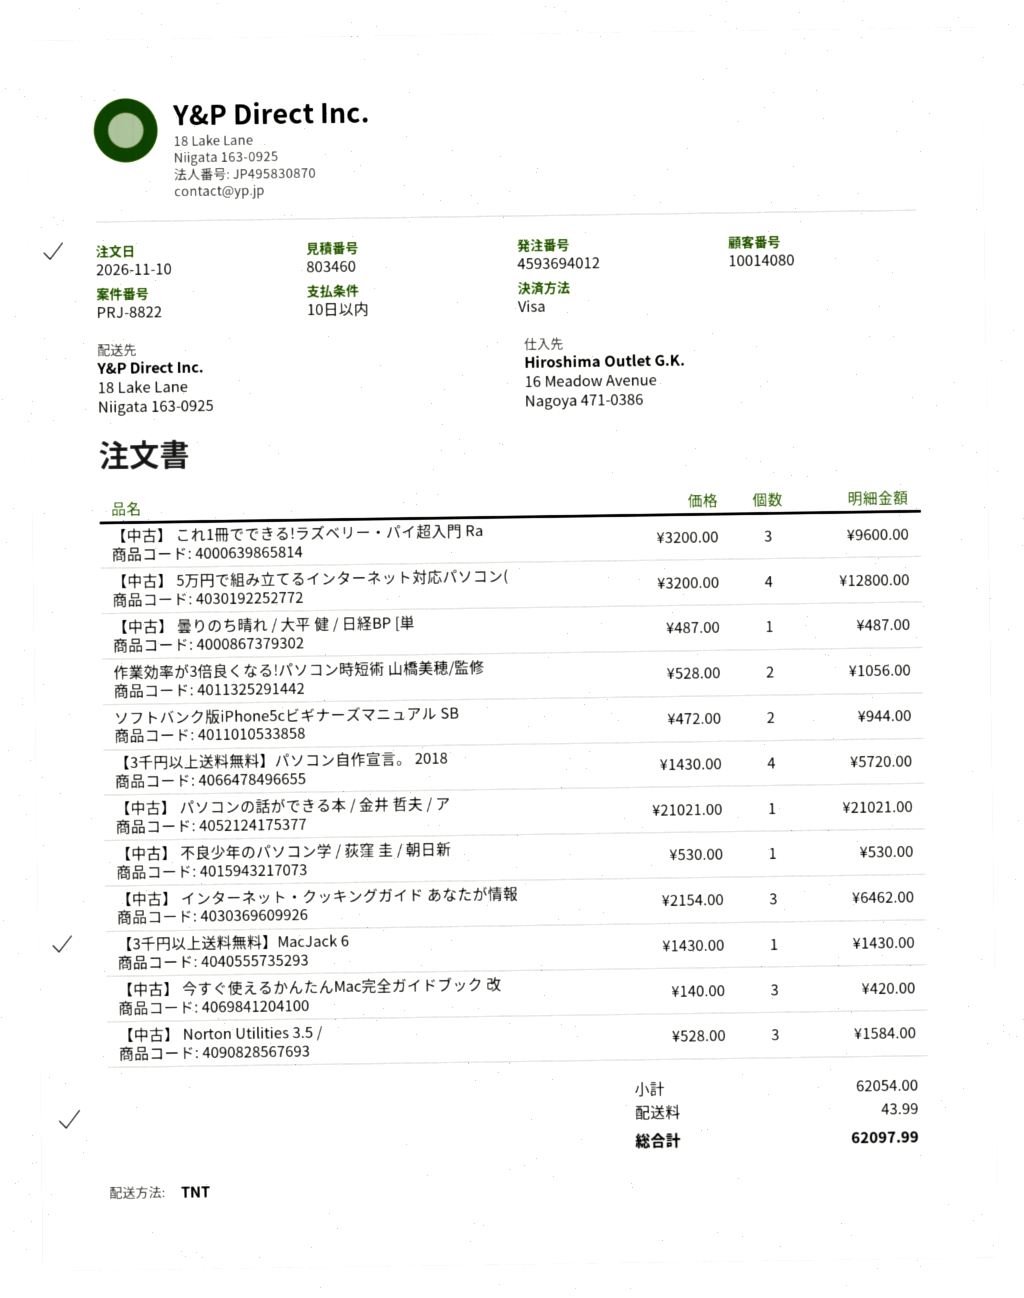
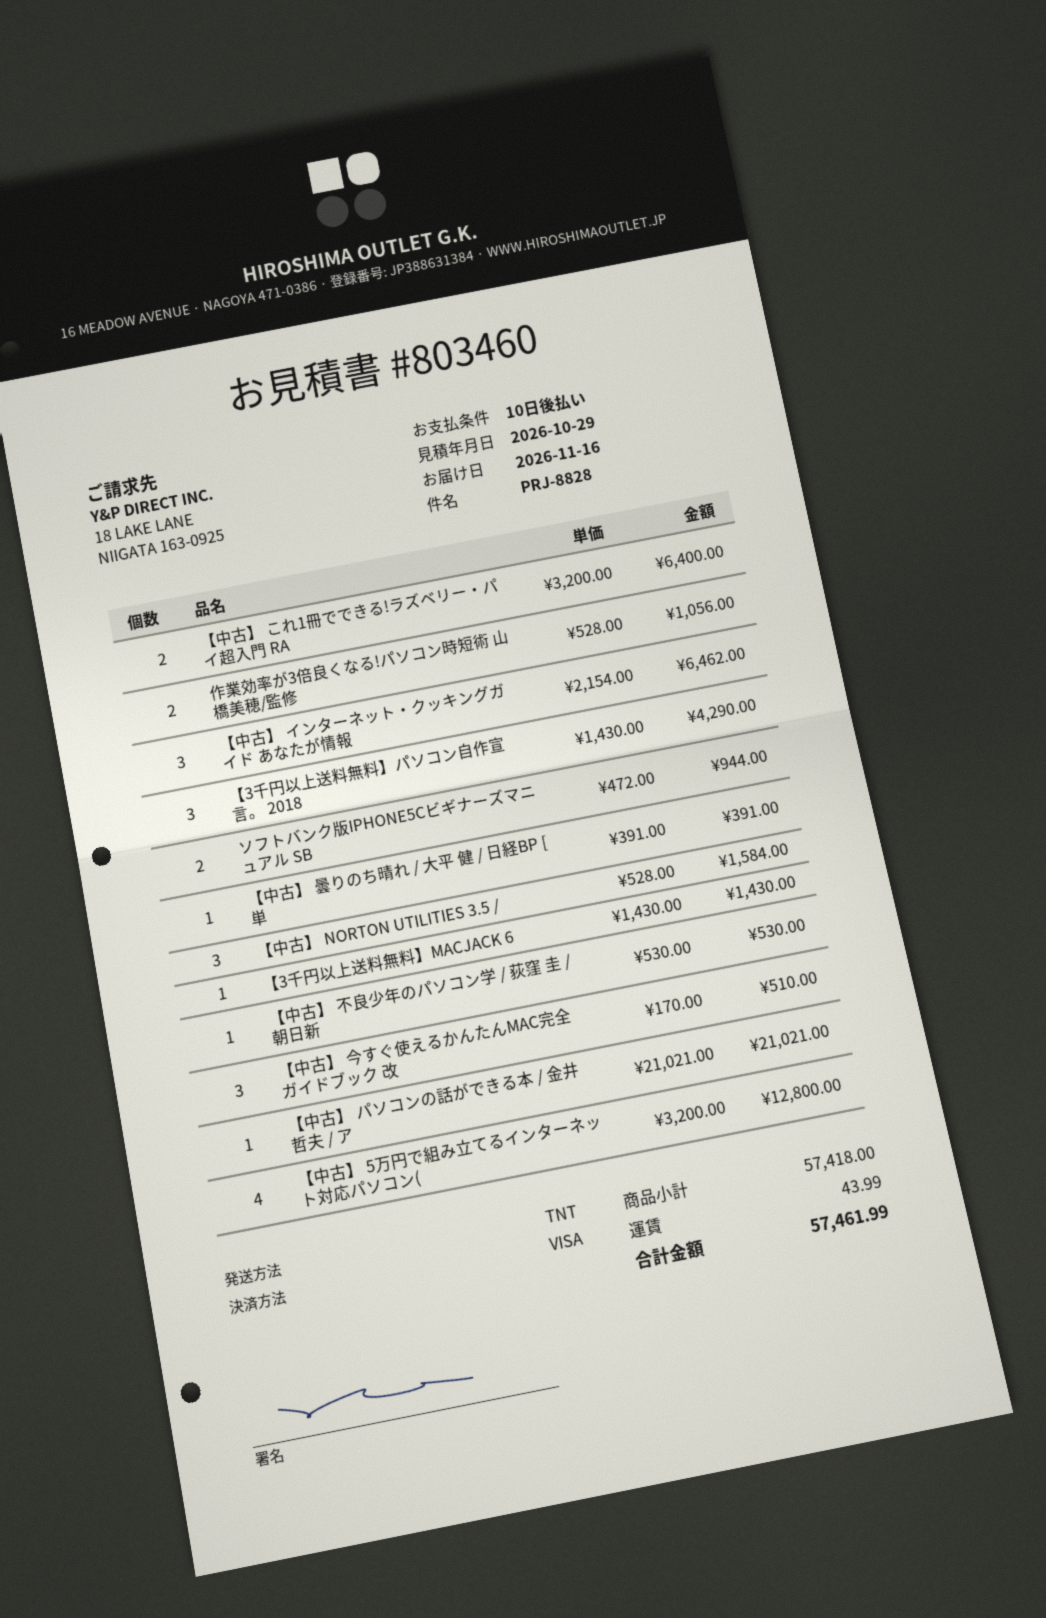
reference: PRJ-8822 -> PRJ-8828
【中古】 これ1冊でできる!ラズベリー・パイ超入門 Ra: 3 x 3200.00 = 9600.00 -> 2 x 3200.00 = 6400.00
【中古】 曇りのち晴れ / 大平 健 / 日経BP [単: 1 x 487.00 = 487.00 -> 1 x 391.00 = 391.00
【3千円以上送料無料】パソコン自作宣言。 2018: 4 x 1430.00 = 5720.00 -> 3 x 1430.00 = 4290.00
【中古】 今すぐ使えるかんたんMac完全ガイドブック 改: 3 x 140.00 = 420.00 -> 3 x 170.00 = 510.00
subtotal: 62054.00 -> 57418.00
total: 62097.99 -> 57461.99

